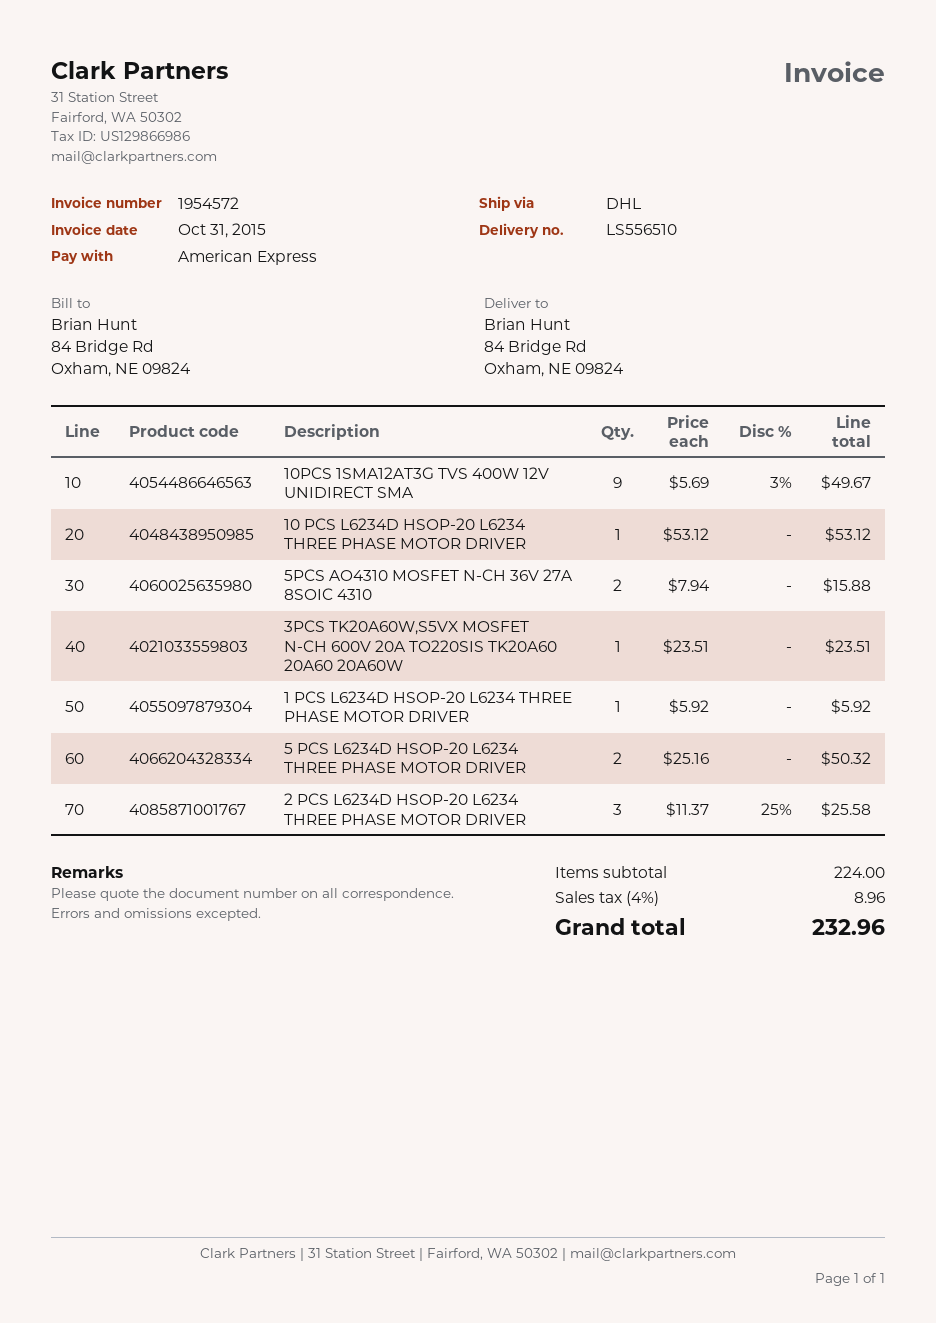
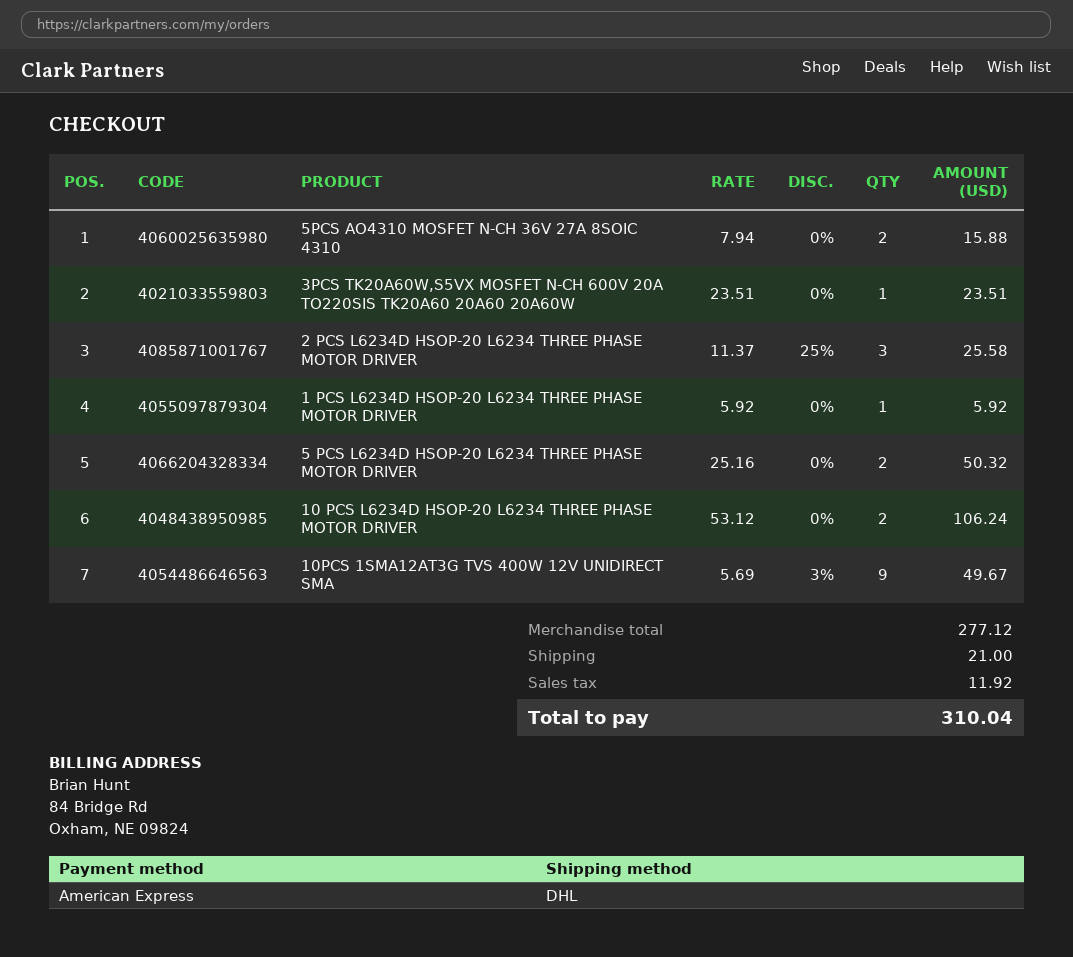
10 PCS L6234D HSOP-20 L6234 THREE PHASE MOTOR DRIVER: 1 x 53.12 = 53.12 -> 2 x 53.12 = 106.24
subtotal: 224.00 -> 277.12
shipping: none -> 21.00
tax: 8.96 -> 11.92
total: 232.96 -> 310.04

